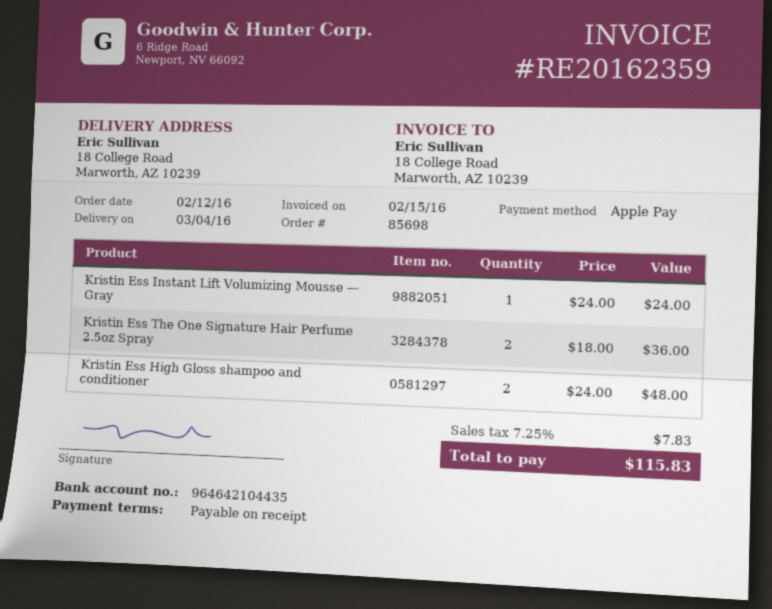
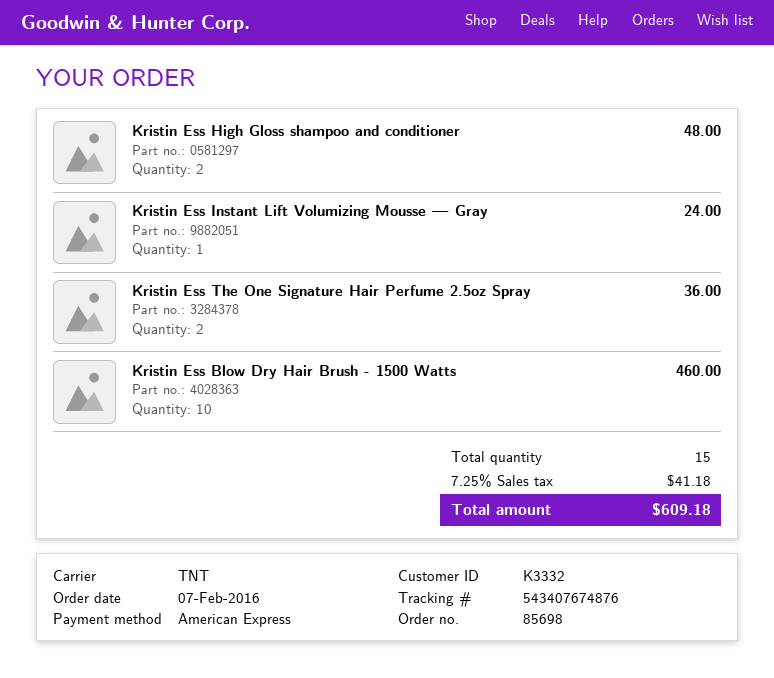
order date: 2016-02-12 -> 2016-02-07
payment method: Apple Pay -> American Express
Kristin Ess Blow Dry Hair Brush - 1500 Watts: none -> 10 for 460.00
tax: 7.25% = 7.83 -> 7.25% = 41.18
total: 115.83 -> 609.18

